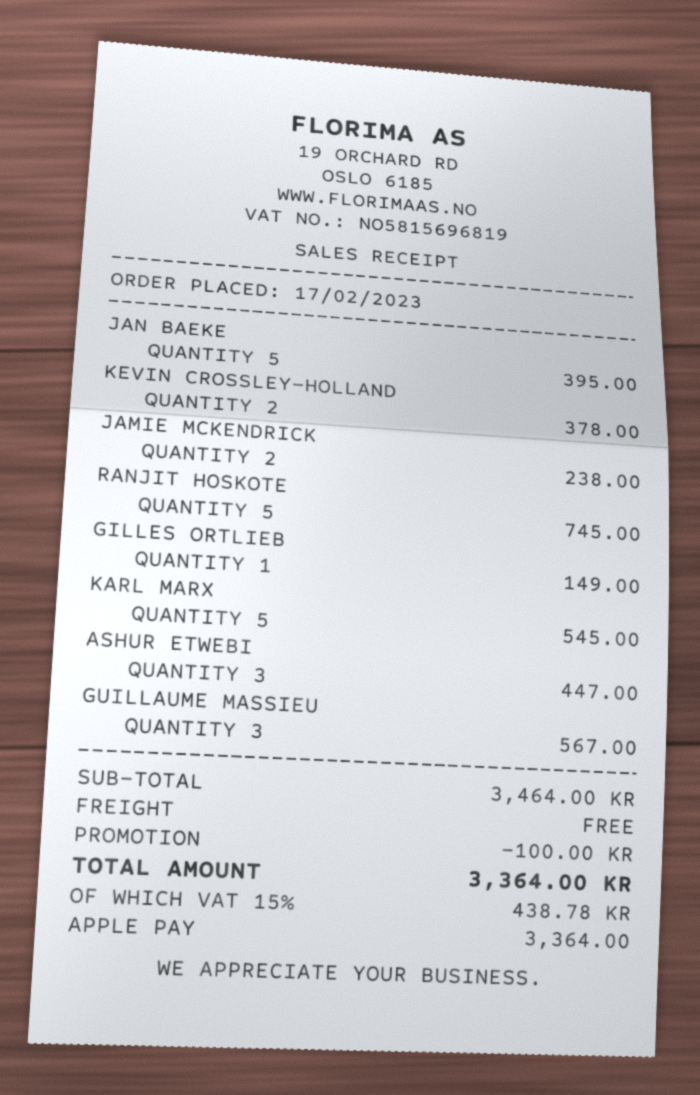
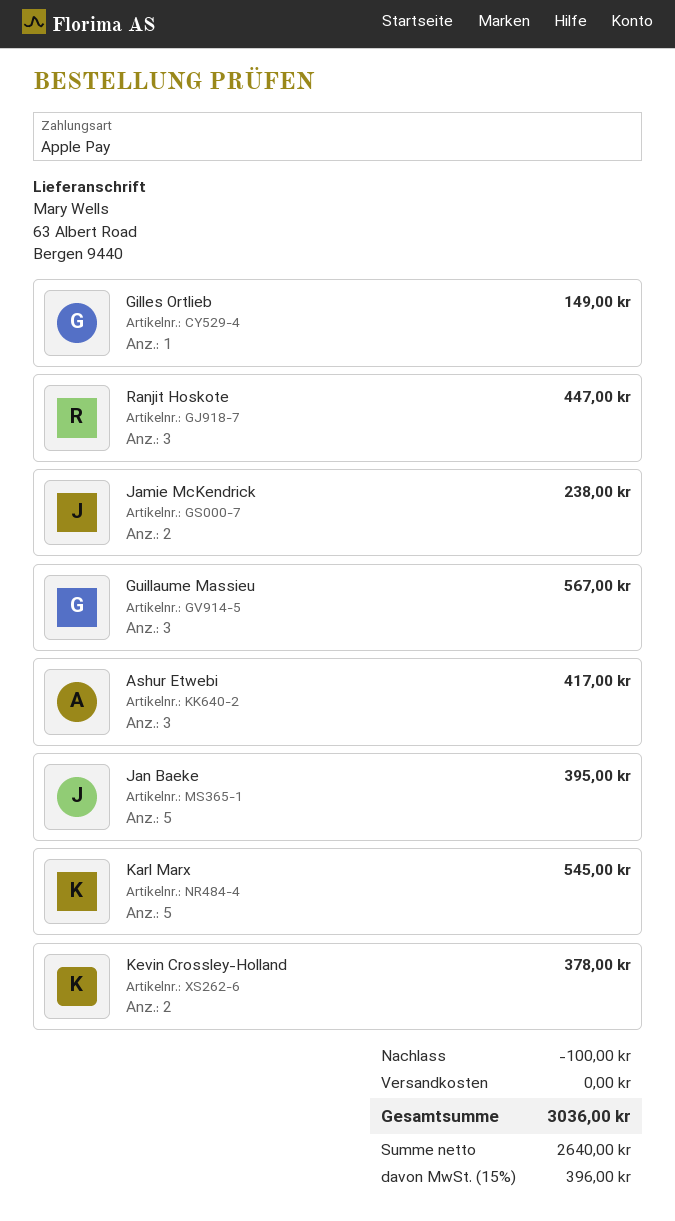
RANJIT HOSKOTE: 5 for 745.00 -> 3 for 447.00
ASHUR ETWEBI: 3 for 447.00 -> 3 for 417.00
tax: 15% = 438.78 -> 15% = 396.00
total: 3364.00 -> 3036.00

